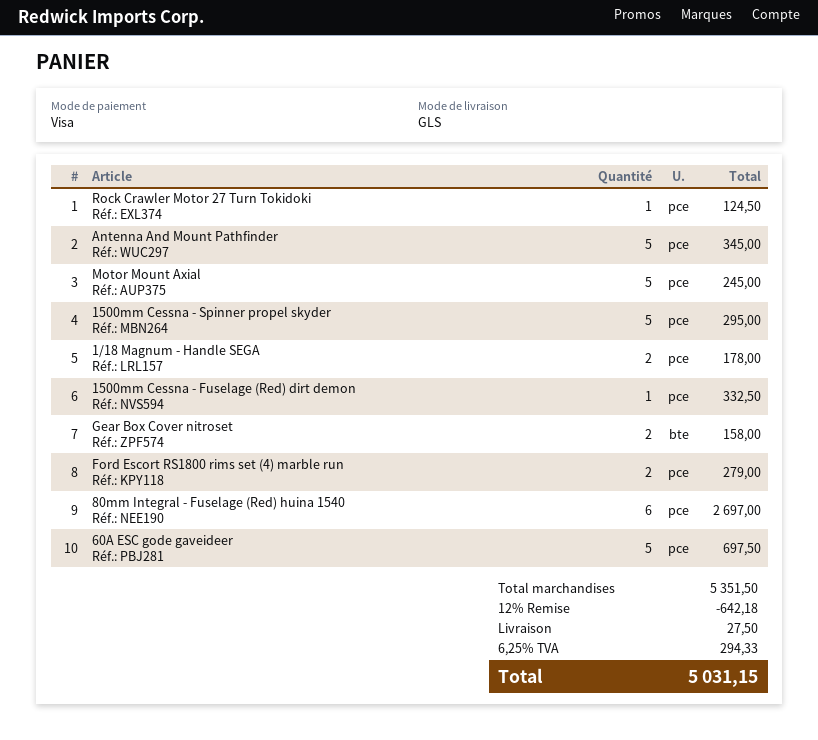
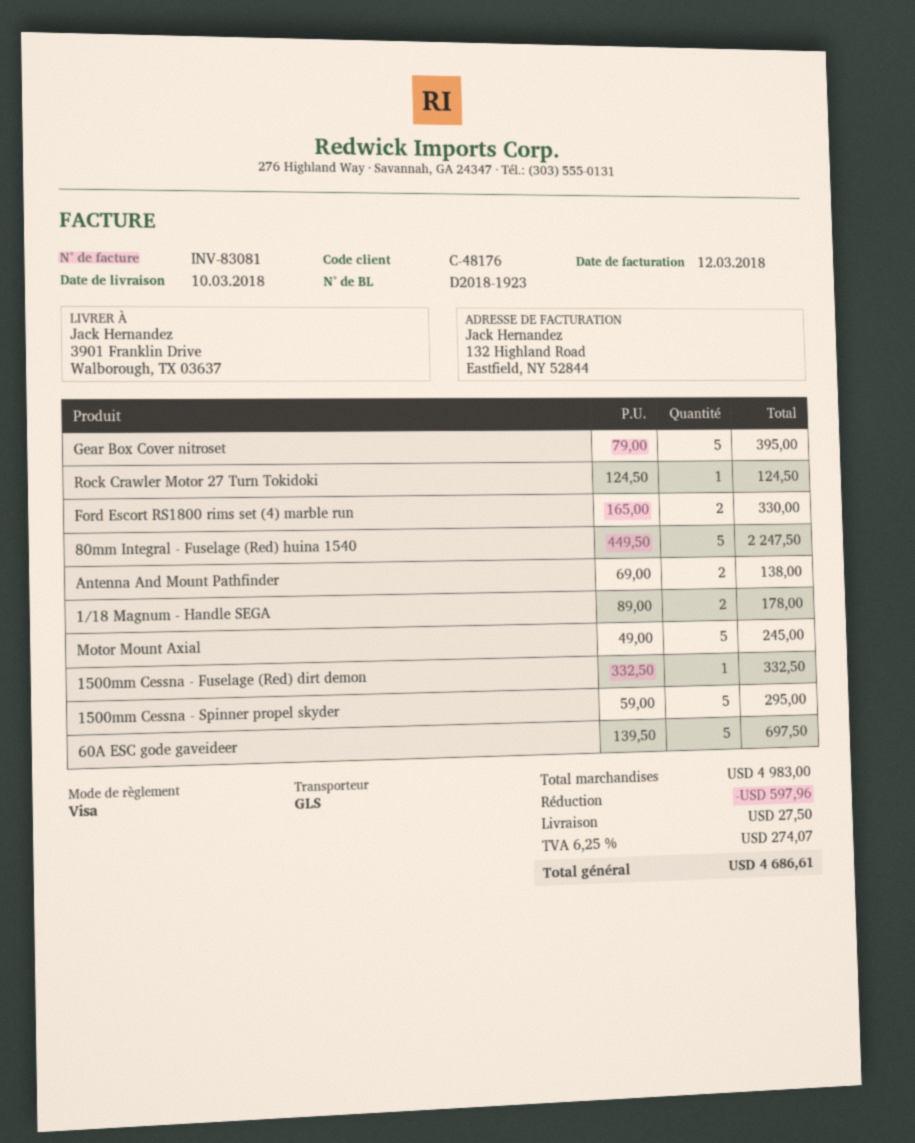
Antenna And Mount Pathfinder: 5 for 345.00 -> 2 for 138.00
Gear Box Cover nitroset: 2 for 158.00 -> 5 for 395.00
Ford Escort RS1800 rims set (4) marble run: 2 for 279.00 -> 2 for 330.00
80mm Integral - Fuselage (Red) huina 1540: 6 for 2697.00 -> 5 for 2247.50
subtotal: 5351.50 -> 4983.00
discount: 642.18 -> 597.96
tax: 6.25% = 294.33 -> 6.25% = 274.07
total: 5031.15 -> 4686.61

